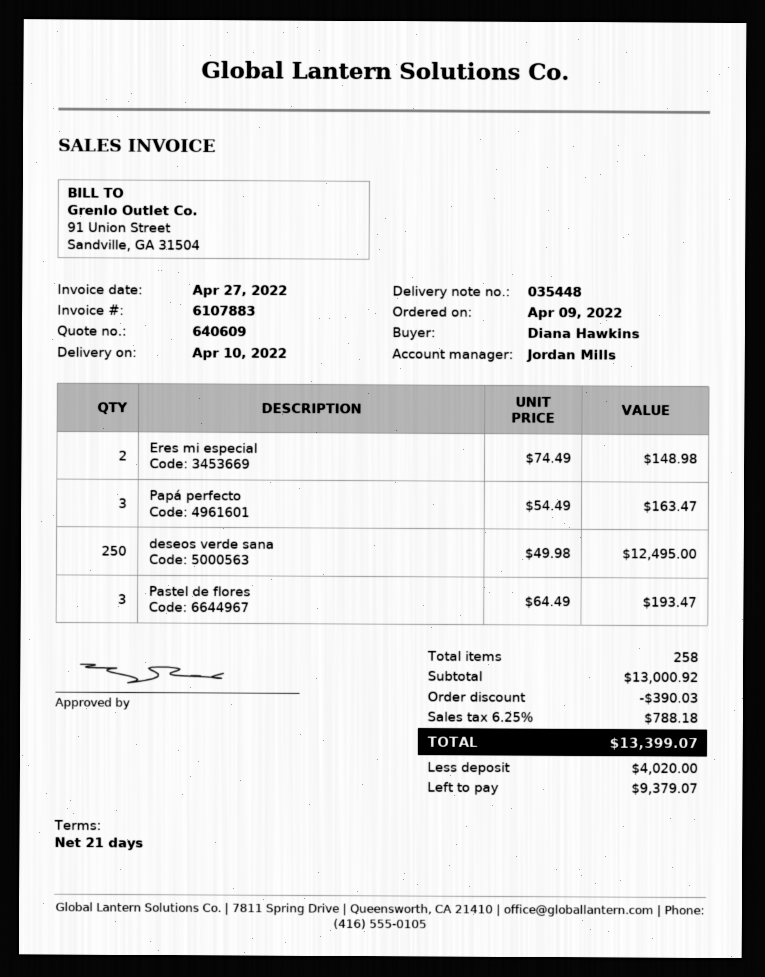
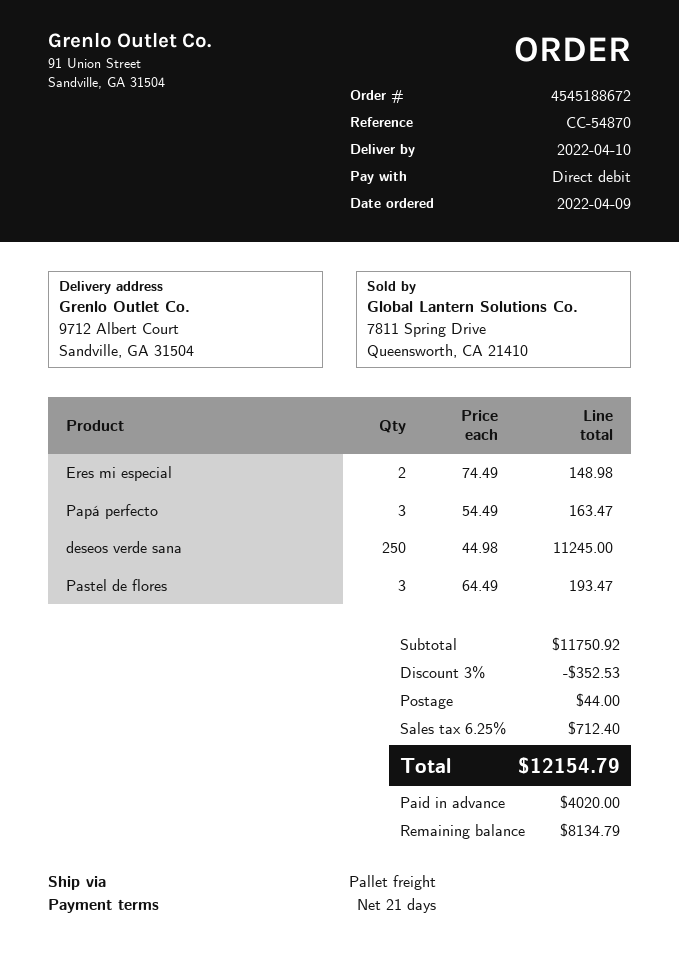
deseos verde sana: 250 x 49.98 = 12495.00 -> 250 x 44.98 = 11245.00
subtotal: 13000.92 -> 11750.92
discount: 390.03 -> 352.53
shipping: none -> 44.00
tax: 6.25% = 788.18 -> 6.25% = 712.40
total: 13399.07 -> 12154.79
balance: 9379.07 -> 8134.79

